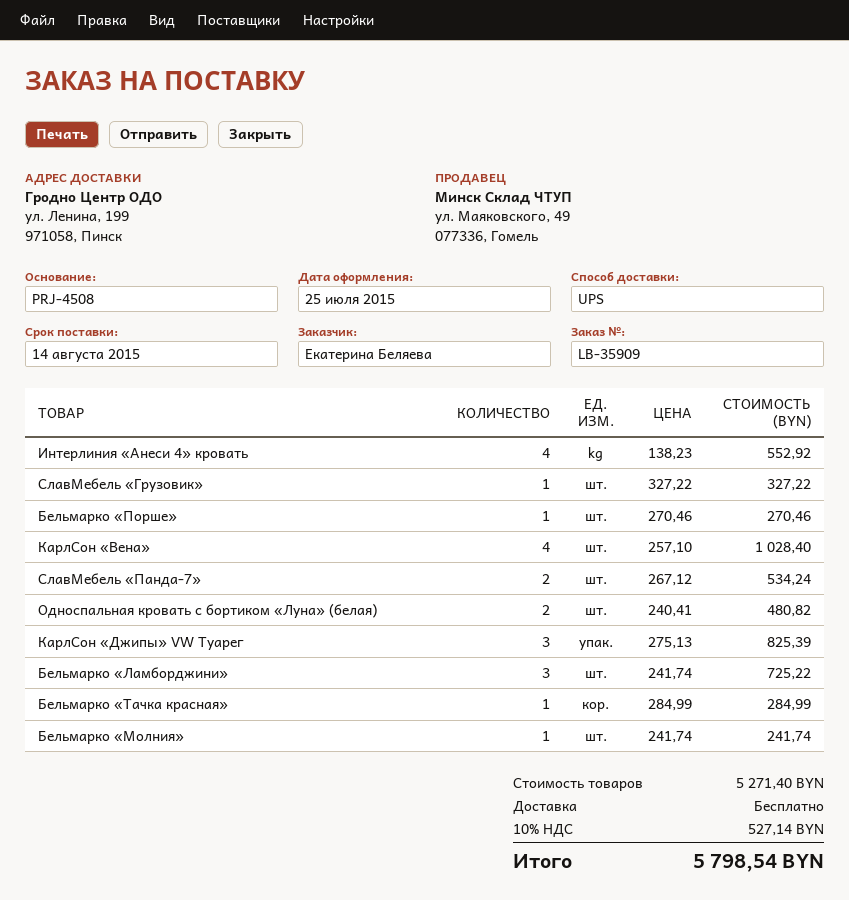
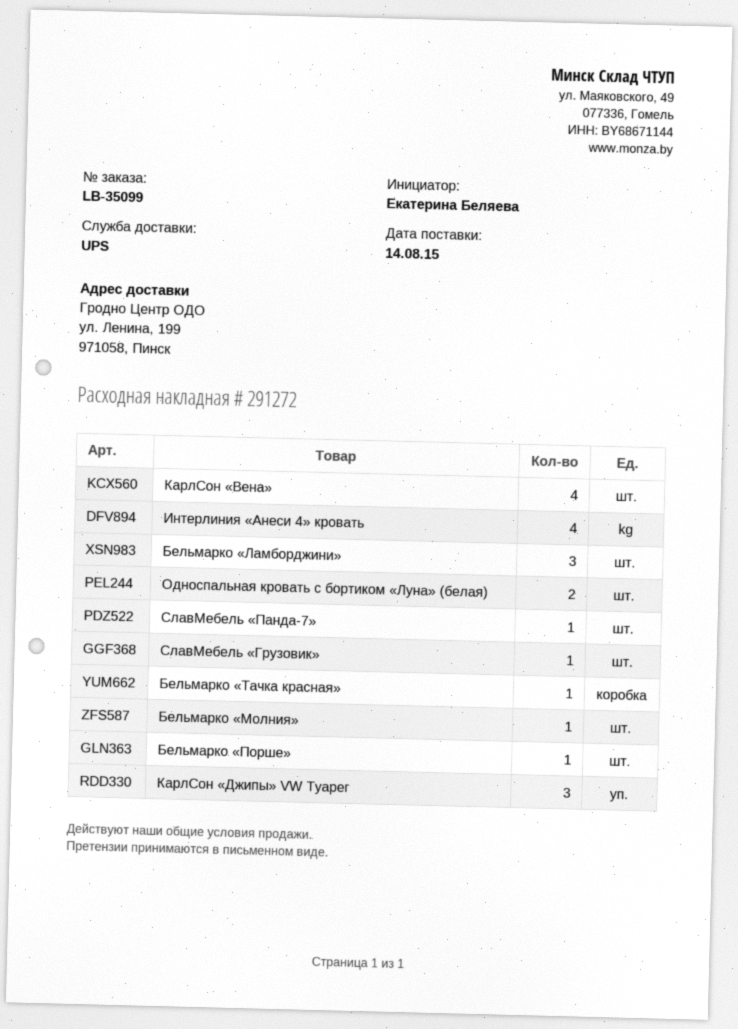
order number: LB-35909 -> LB-35099
СлавМебель «Панда-7»: 2 -> 1

